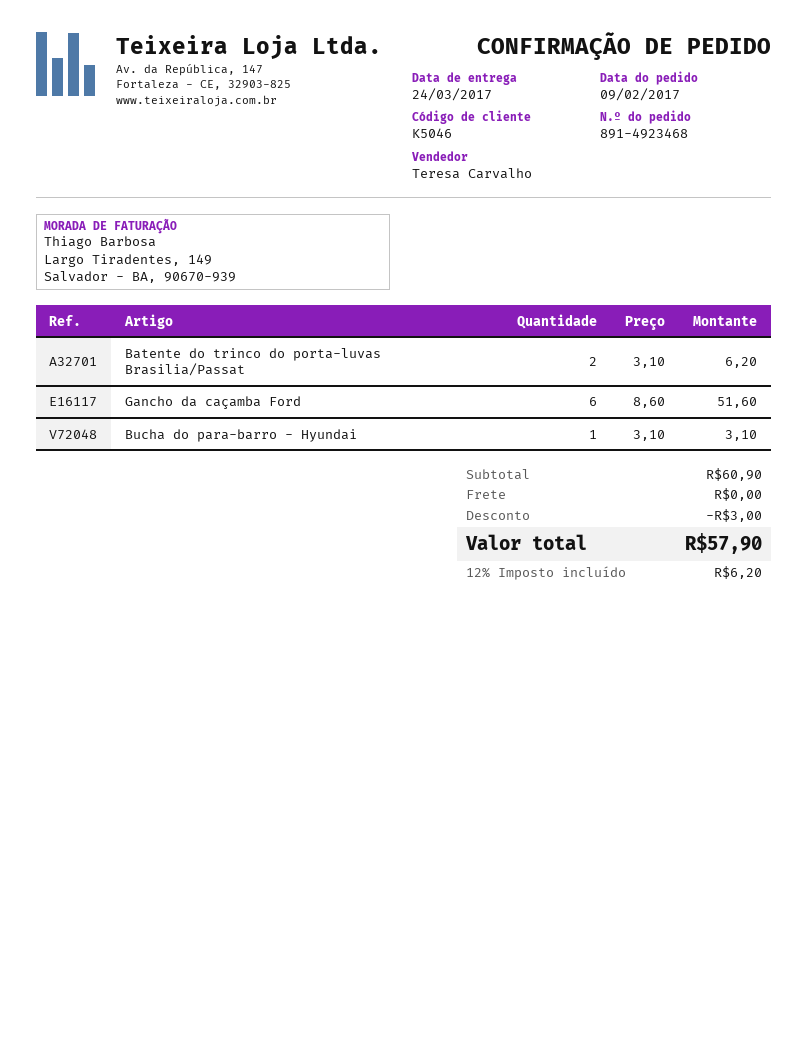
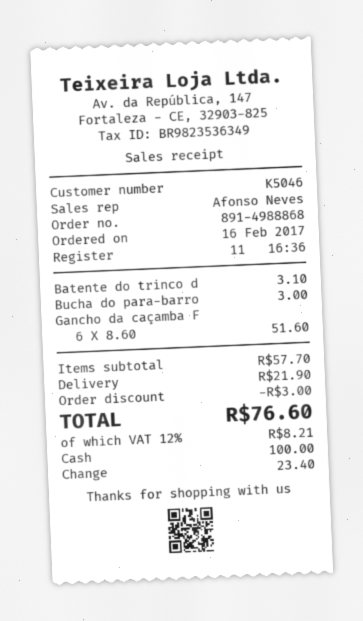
order number: 891-4923468 -> 891-4988868
order date: 2017-02-09 -> 2017-02-16
sales rep: Teresa Carvalho -> Afonso Neves
Batente do trinco do porta-luvas Brasilia/Passat: 2 x 3.10 = 6.20 -> 1 x 3.10 = 3.10
Bucha do para-barro - Hyundai: 1 x 3.10 = 3.10 -> 1 x 3.00 = 3.00
subtotal: 60.90 -> 57.70
shipping: 0.00 -> 21.90
tax: 12% = 6.20 -> 12% = 8.21
total: 57.90 -> 76.60

